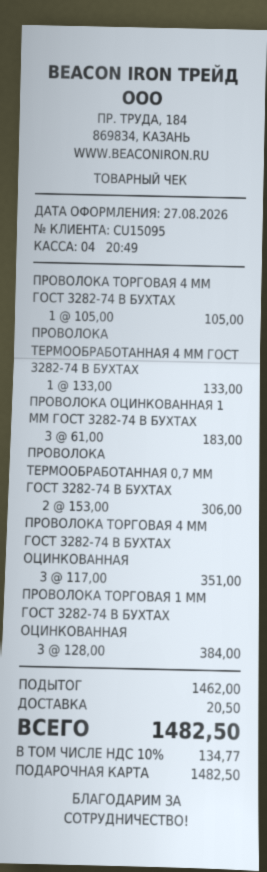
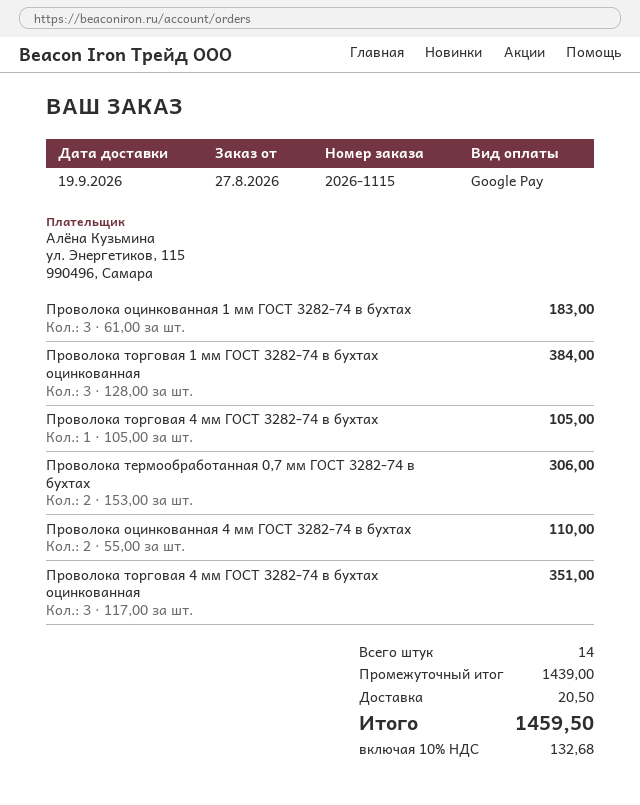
payment method: gift card -> Google Pay
ПРОВОЛОКА ТЕРМООБРАБОТАННАЯ 4 ММ ГОСТ 3282-74 В БУХТАХ: 1 x 133.00 = 133.00 -> none
Проволока оцинкованная 4 мм ГОСТ 3282-74 в бухтах: none -> 2 x 55.00 = 110.00
subtotal: 1462.00 -> 1439.00
tax: 10% = 134.77 -> 10% = 132.68
total: 1482.50 -> 1459.50

